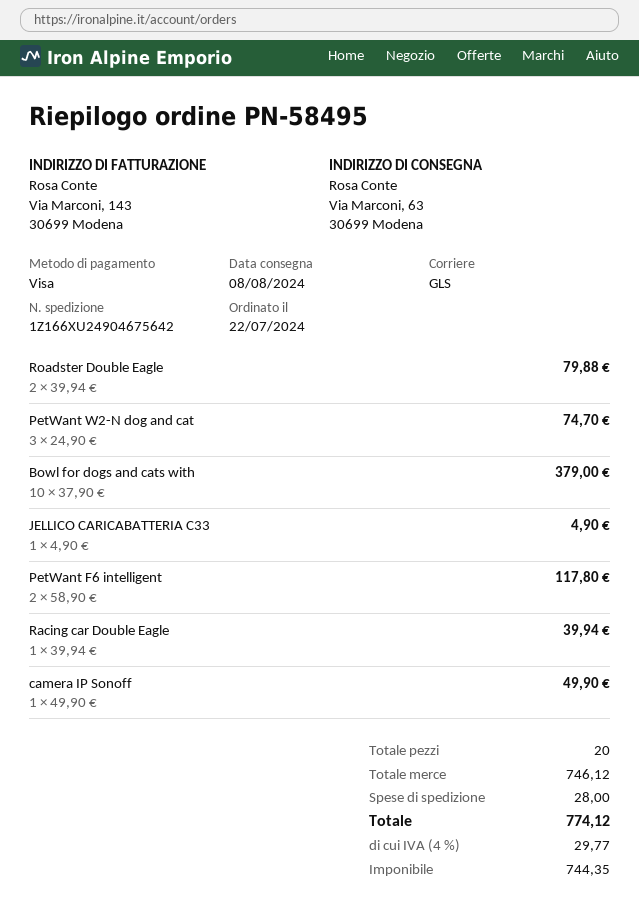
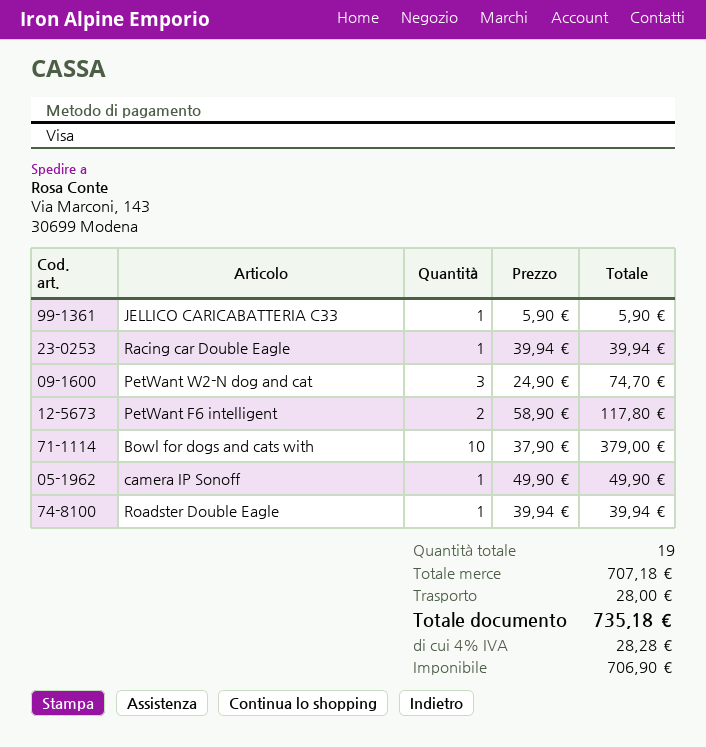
ship to: Via Marconi, 63, 30699 Modena -> Via Marconi, 143, 30699 Modena
Roadster Double Eagle: 2 x 39.94 = 79.88 -> 1 x 39.94 = 39.94
JELLICO CARICABATTERIA C33: 1 x 4.90 = 4.90 -> 1 x 5.90 = 5.90
total quantity: 20 -> 19
subtotal: 746.12 -> 707.18
net: 744.35 -> 706.90
tax: 4% = 29.77 -> 4% = 28.28
total: 774.12 -> 735.18

